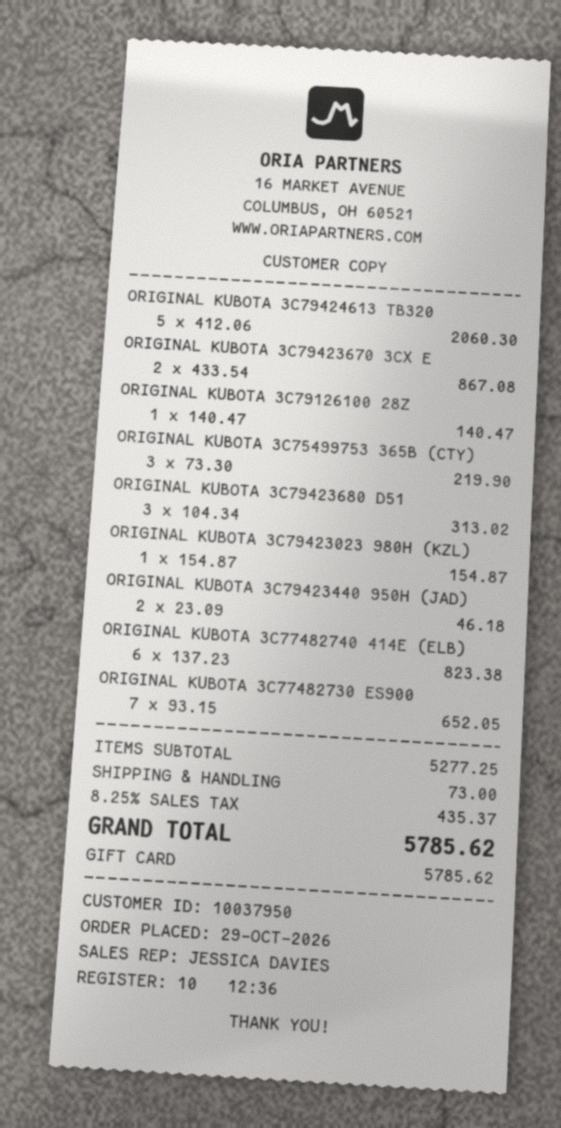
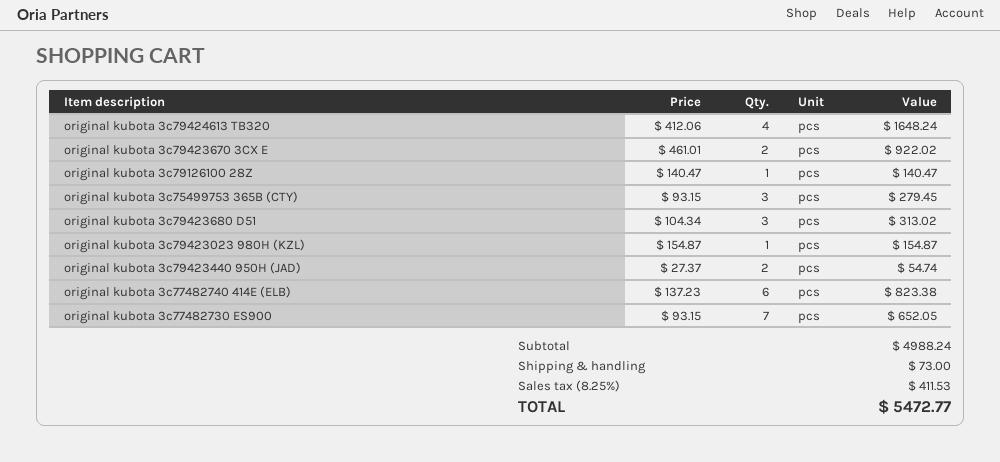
ORIGINAL KUBOTA 3C79424613 TB320: 5 x 412.06 = 2060.30 -> 4 x 412.06 = 1648.24
ORIGINAL KUBOTA 3C79423670 3CX E: 2 x 433.54 = 867.08 -> 2 x 461.01 = 922.02
ORIGINAL KUBOTA 3C75499753 365B (CTY): 3 x 73.30 = 219.90 -> 3 x 93.15 = 279.45
ORIGINAL KUBOTA 3C79423440 950H (JAD): 2 x 23.09 = 46.18 -> 2 x 27.37 = 54.74
subtotal: 5277.25 -> 4988.24
tax: 8.25% = 435.37 -> 8.25% = 411.53
total: 5785.62 -> 5472.77

